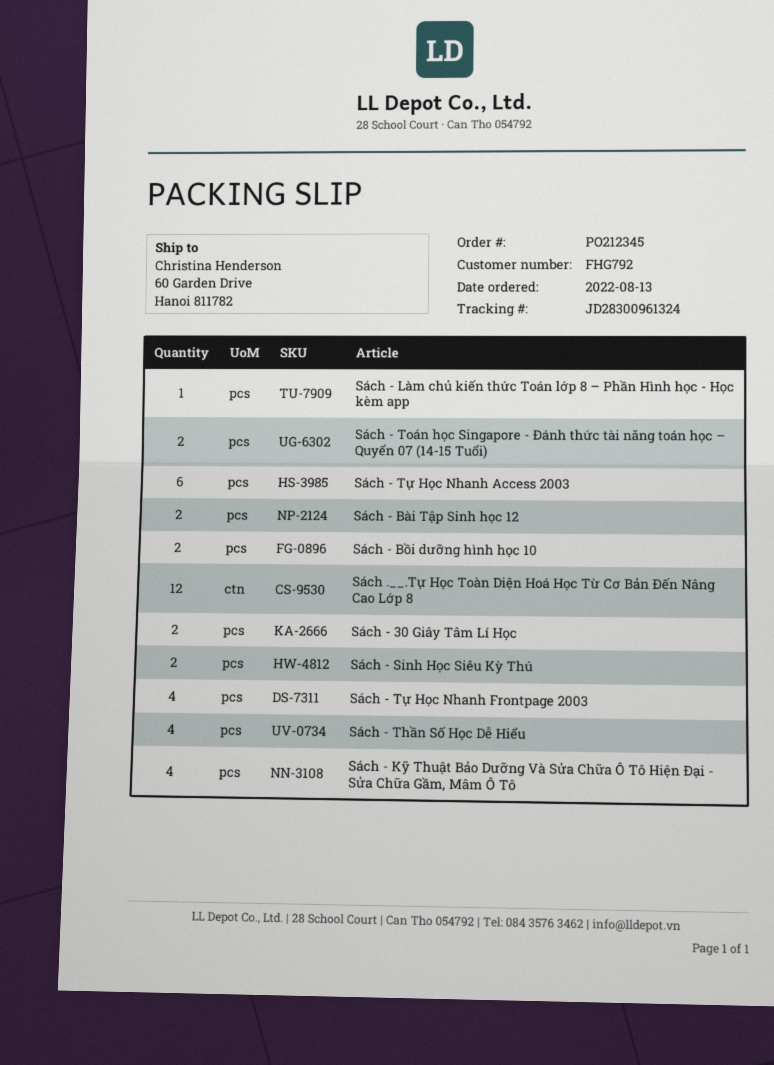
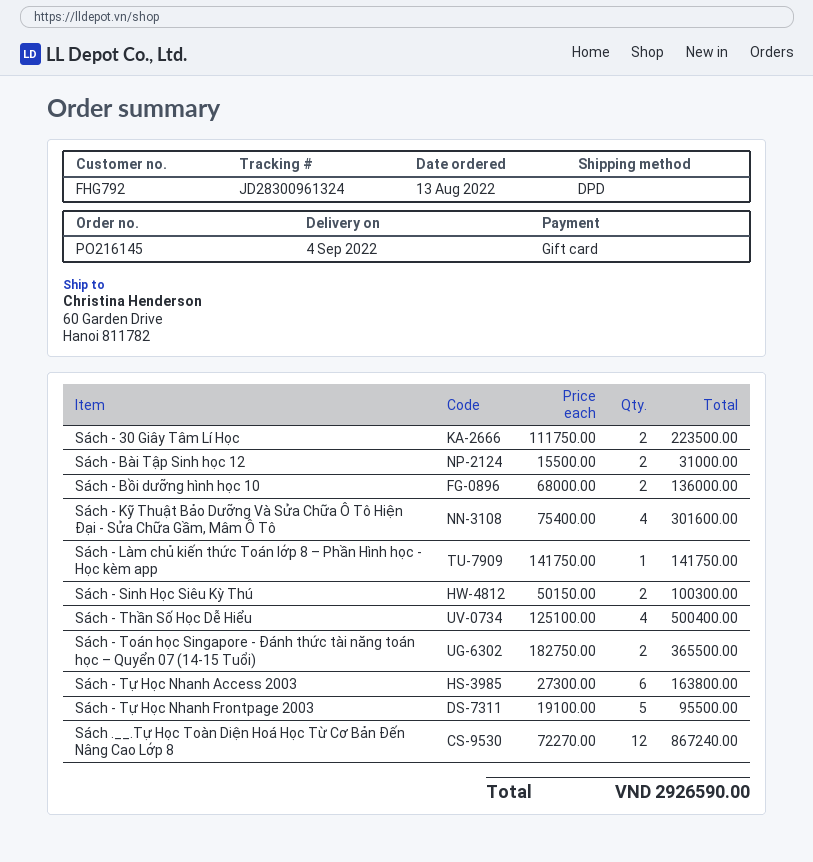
order number: PO212345 -> PO216145
Sách - Tự Học Nhanh Frontpage 2003: 4 -> 5

